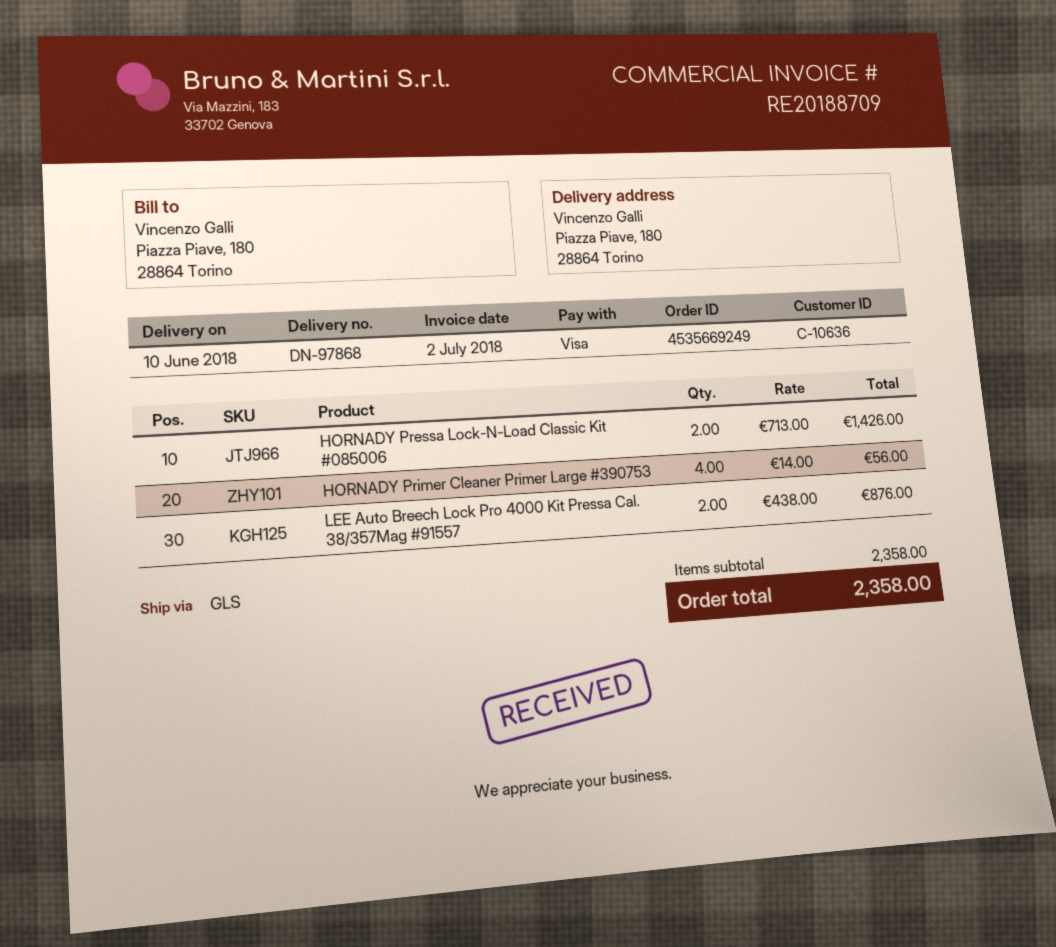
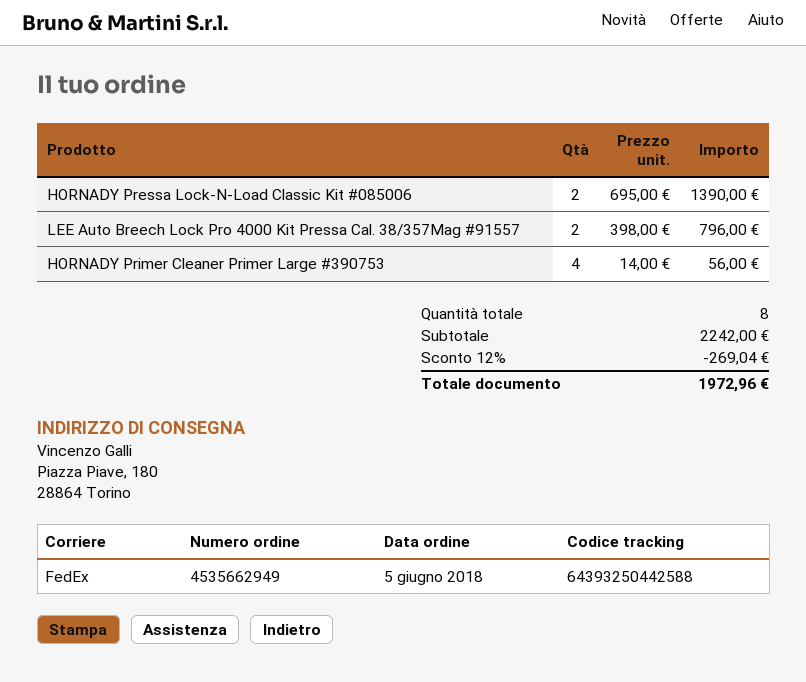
order number: 4535669249 -> 4535662949
shipping method: GLS -> FedEx
HORNADY Pressa Lock-N-Load Classic Kit #085006: 2 x 713.00 = 1426.00 -> 2 x 695.00 = 1390.00
LEE Auto Breech Lock Pro 4000 Kit Pressa Cal. 38/357Mag #91557: 2 x 438.00 = 876.00 -> 2 x 398.00 = 796.00
subtotal: 2358.00 -> 2242.00
discount: none -> 12% = 269.04
total: 2358.00 -> 1972.96

